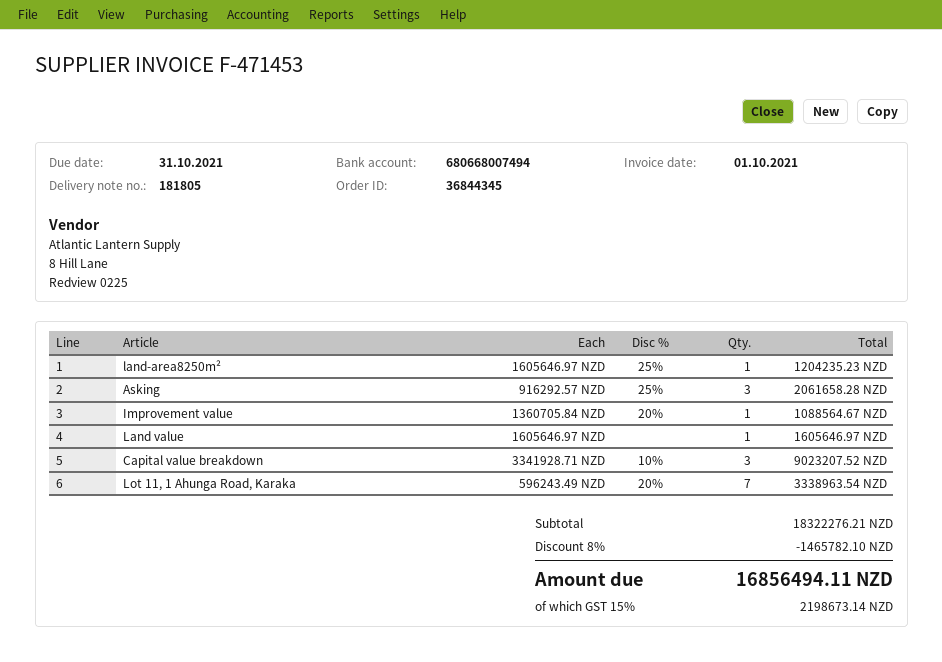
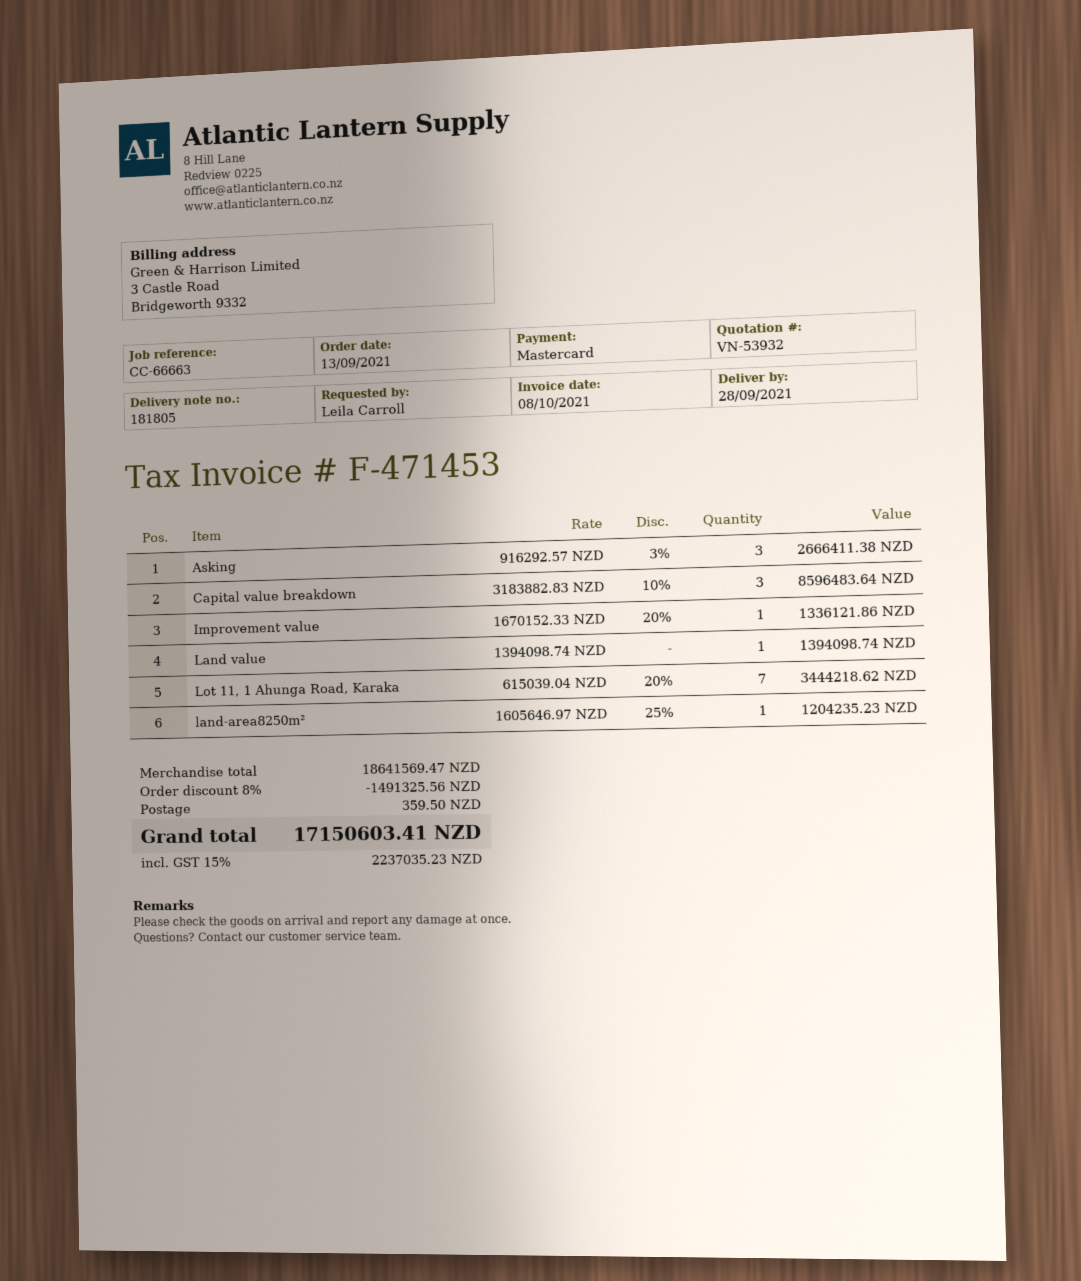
invoice date: 2021-10-01 -> 2021-10-08
Asking: 3 x 916292.57 - 25% = 2061658.28 -> 3 x 916292.57 - 3% = 2666411.38
Improvement value: 1 x 1360705.84 - 20% = 1088564.67 -> 1 x 1670152.33 - 20% = 1336121.86
Land value: 1 x 1605646.97 = 1605646.97 -> 1 x 1394098.74 = 1394098.74
Capital value breakdown: 3 x 3341928.71 - 10% = 9023207.52 -> 3 x 3183882.83 - 10% = 8596483.64
Lot 11, 1 Ahunga Road, Karaka: 7 x 596243.49 - 20% = 3338963.54 -> 7 x 615039.04 - 20% = 3444218.62
subtotal: 18322276.21 -> 18641569.47
discount: 8% = 1465782.10 -> 8% = 1491325.56
shipping: none -> 359.50
tax: 15% = 2198673.14 -> 15% = 2237035.23
total: 16856494.11 -> 17150603.41

